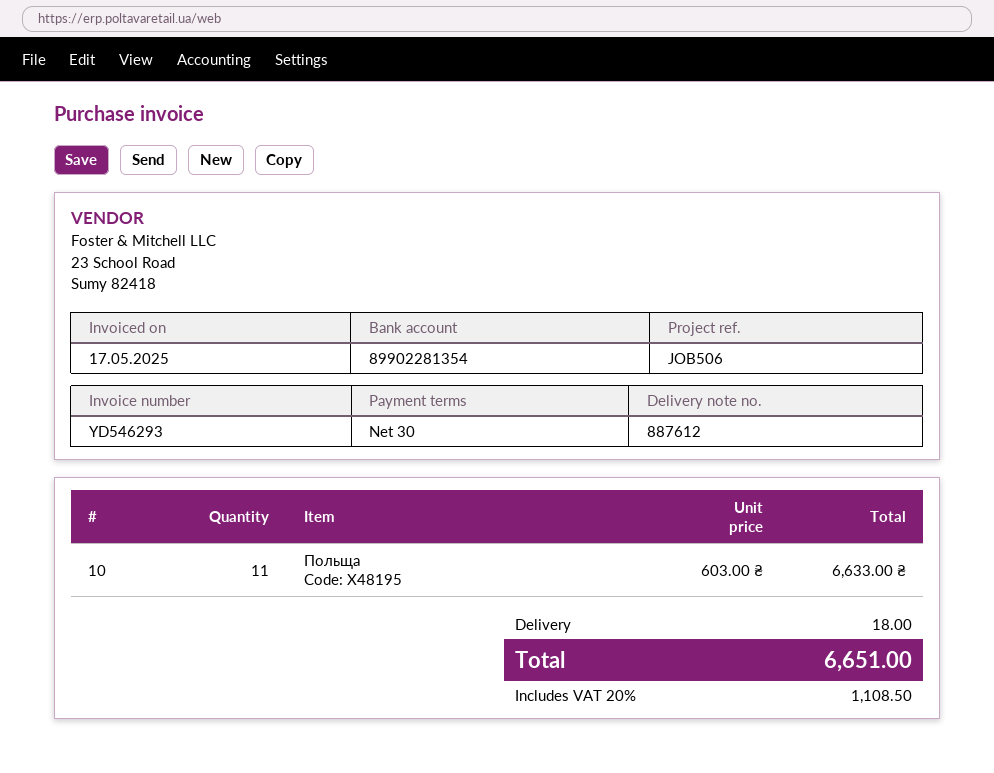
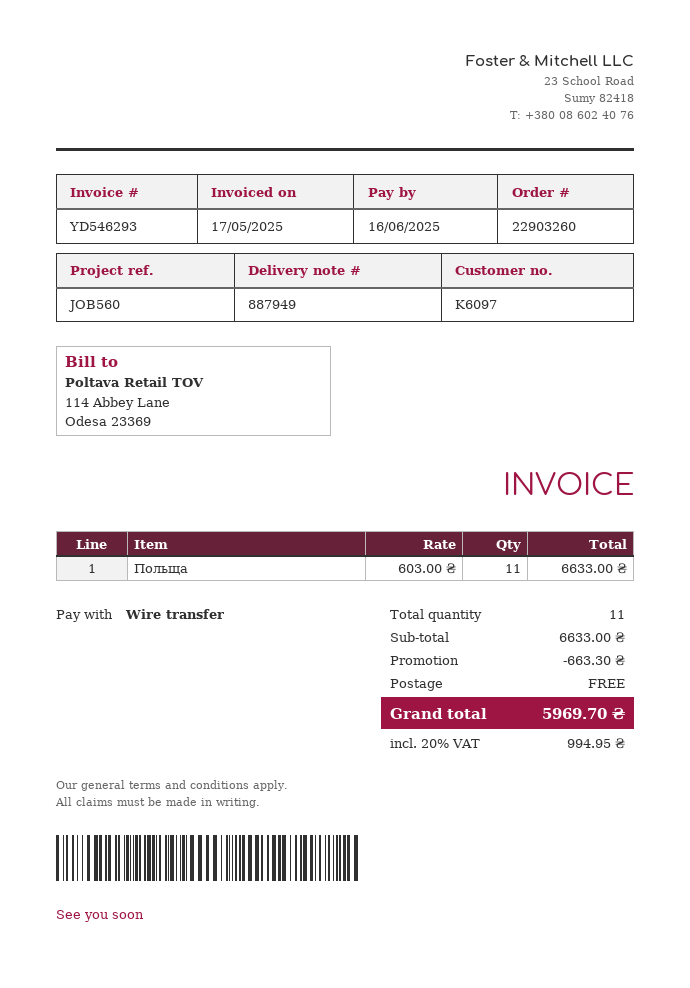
delivery note number: 887612 -> 887949
reference: JOB506 -> JOB560
discount: none -> 663.30
shipping: 18.00 -> 0.00
tax: 20% = 1108.50 -> 20% = 994.95
total: 6651.00 -> 5969.70

